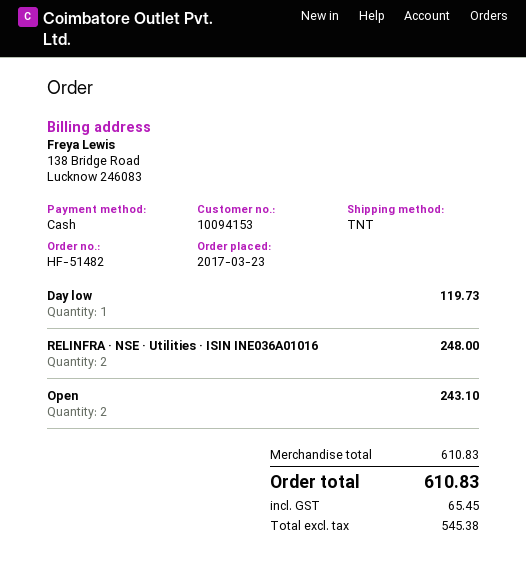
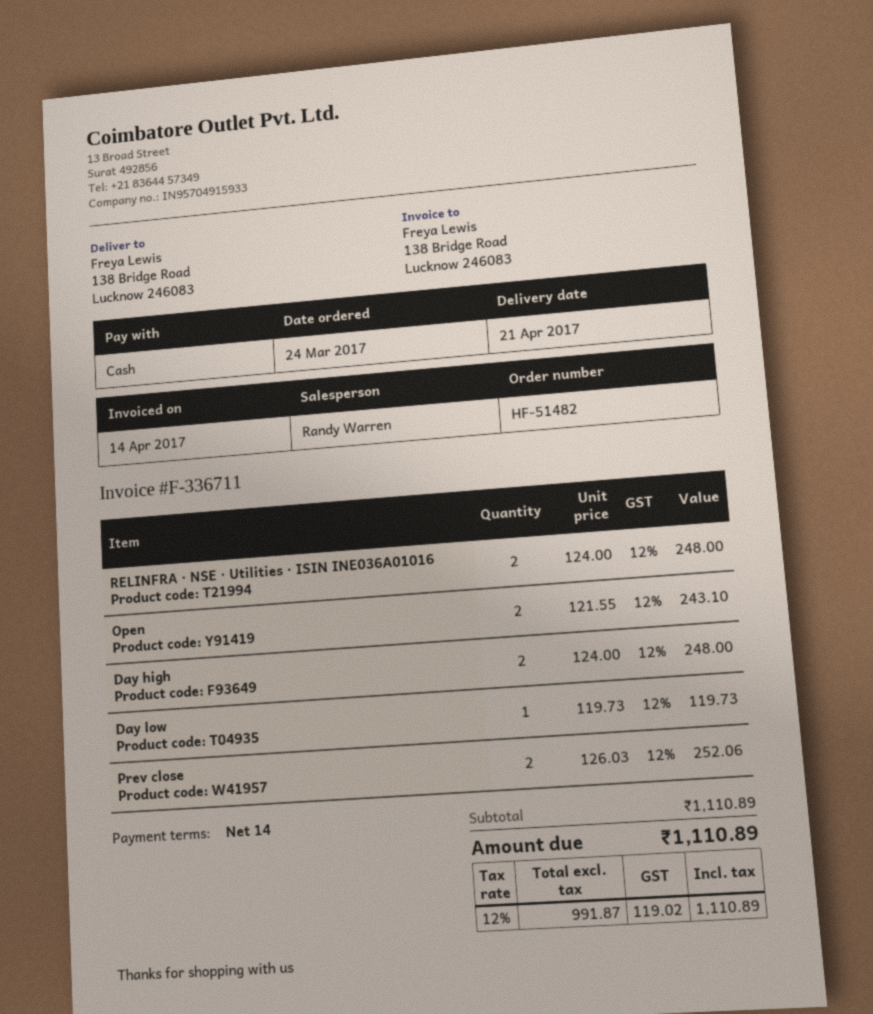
order date: 2017-03-23 -> 2017-03-24
Day high: none -> 2 for 248.00
Prev close: none -> 2 for 252.06
subtotal: 610.83 -> 1110.89
net: 545.38 -> 991.87
tax: 65.45 -> 119.02
total: 610.83 -> 1110.89

